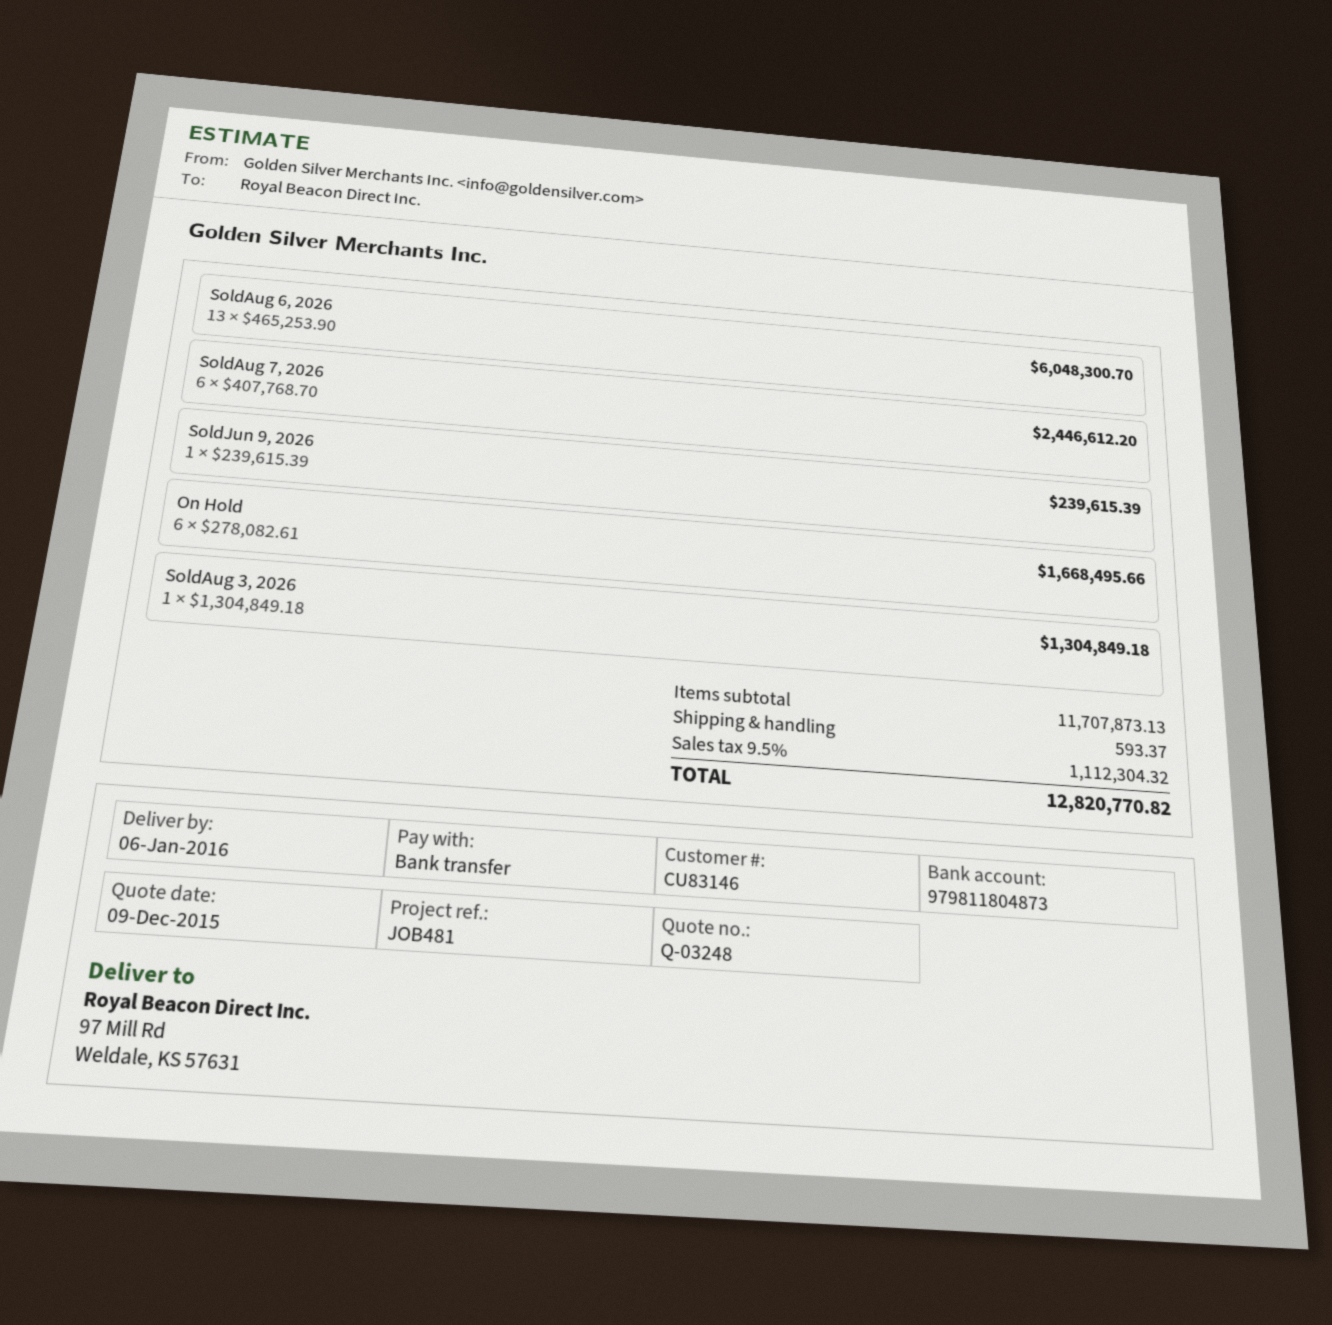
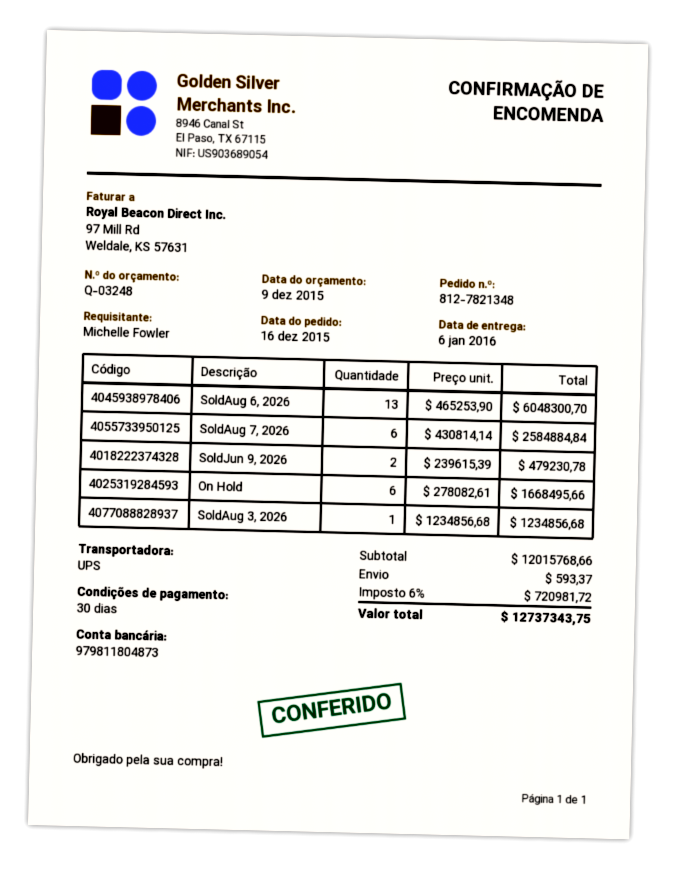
SoldAug 7, 2026: 6 x 407768.70 = 2446612.20 -> 6 x 430814.14 = 2584884.84
SoldJun 9, 2026: 1 x 239615.39 = 239615.39 -> 2 x 239615.39 = 479230.78
SoldAug 3, 2026: 1 x 1304849.18 = 1304849.18 -> 1 x 1234856.68 = 1234856.68
subtotal: 11707873.13 -> 12015768.66
tax: 9.5% = 1112304.32 -> 6% = 720981.72
total: 12820770.82 -> 12737343.75

